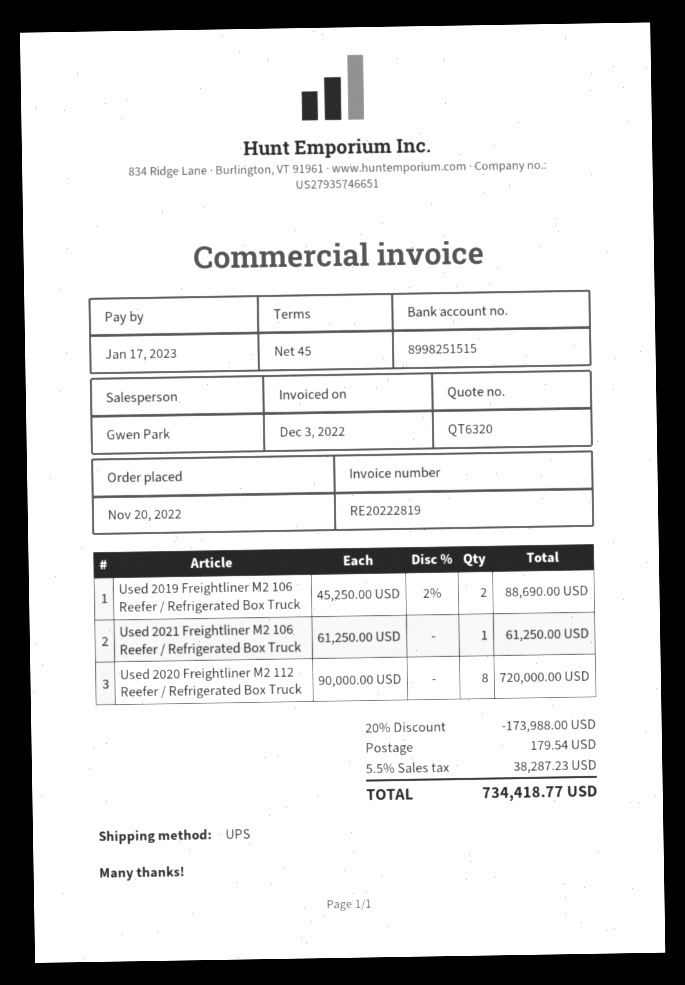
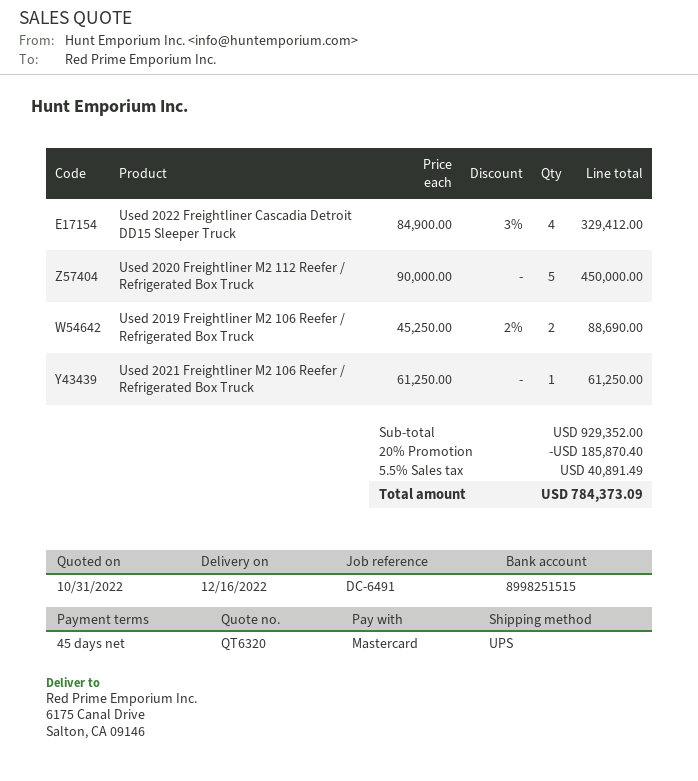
Used 2020 Freightliner M2 112 Reefer / Refrigerated Box Truck: 8 x 90000.00 = 720000.00 -> 5 x 90000.00 = 450000.00
Used 2022 Freightliner Cascadia Detroit DD15 Sleeper Truck: none -> 4 x 84900.00 - 3% = 329412.00
discount: 20% = 173988.00 -> 20% = 185870.40
shipping: 179.54 -> none
tax: 5.5% = 38287.23 -> 5.5% = 40891.49
total: 734418.77 -> 784373.09

